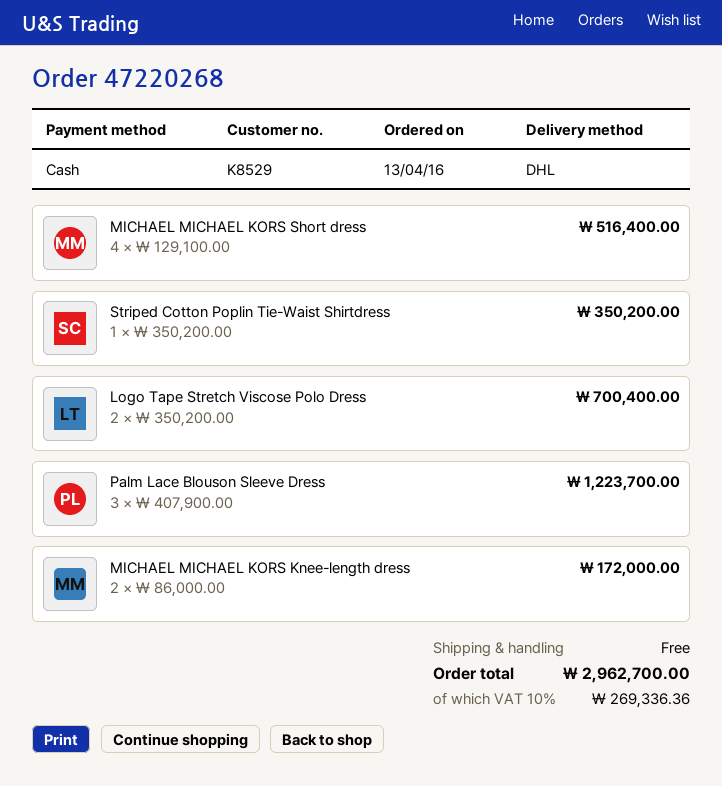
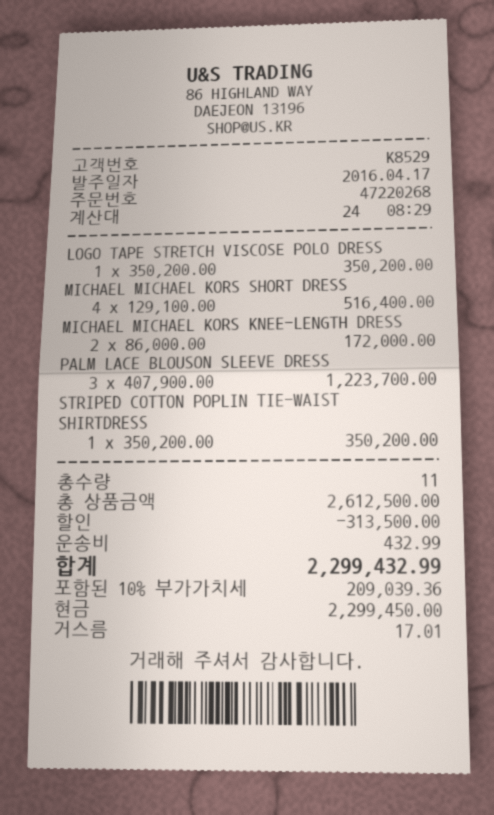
order date: 2016-04-13 -> 2016-04-17
Logo Tape Stretch Viscose Polo Dress: 2 x 350200.00 = 700400.00 -> 1 x 350200.00 = 350200.00
discount: none -> 313500.00
shipping: 0.00 -> 432.99
tax: 10% = 269336.36 -> 10% = 209039.36
total: 2962700.00 -> 2299432.99

